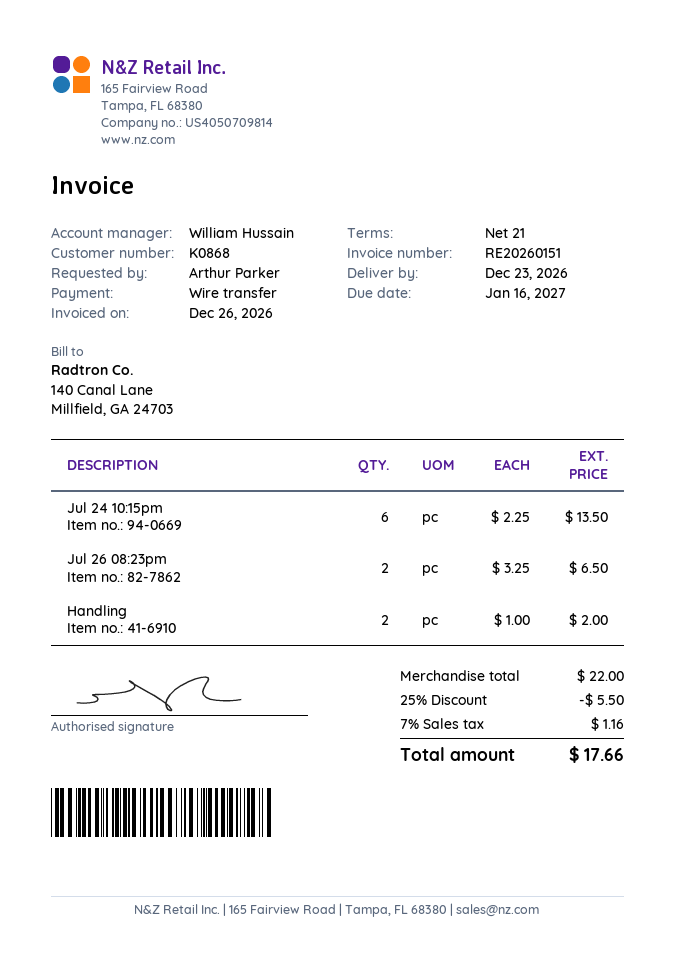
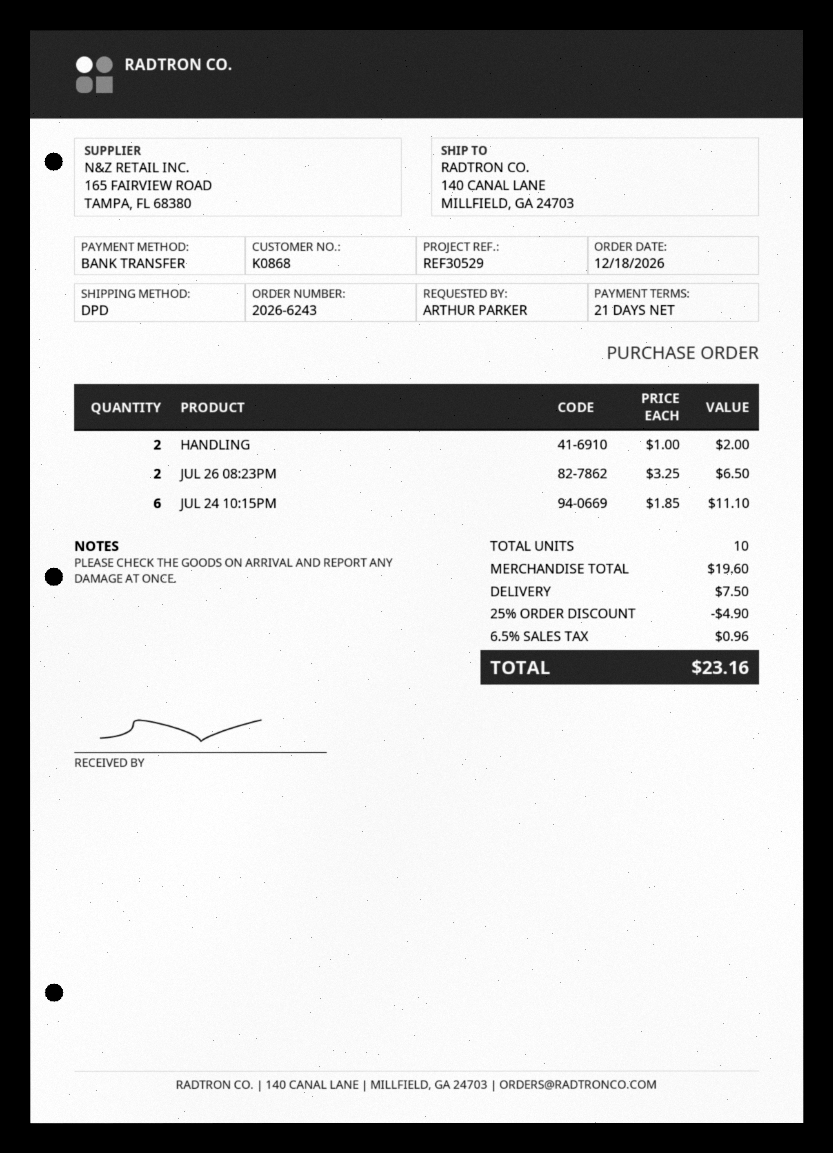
Jul 24 10:15pm: 6 x 2.25 = 13.50 -> 6 x 1.85 = 11.10
subtotal: 22.00 -> 19.60
discount: 25% = 5.50 -> 25% = 4.90
shipping: none -> 7.50
tax: 7% = 1.16 -> 6.5% = 0.96
total: 17.66 -> 23.16

